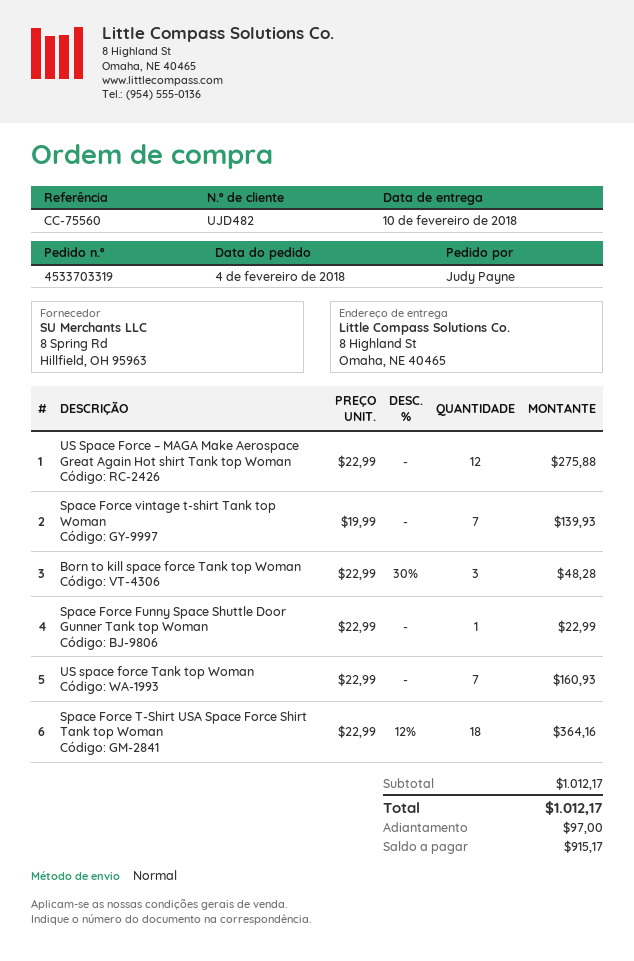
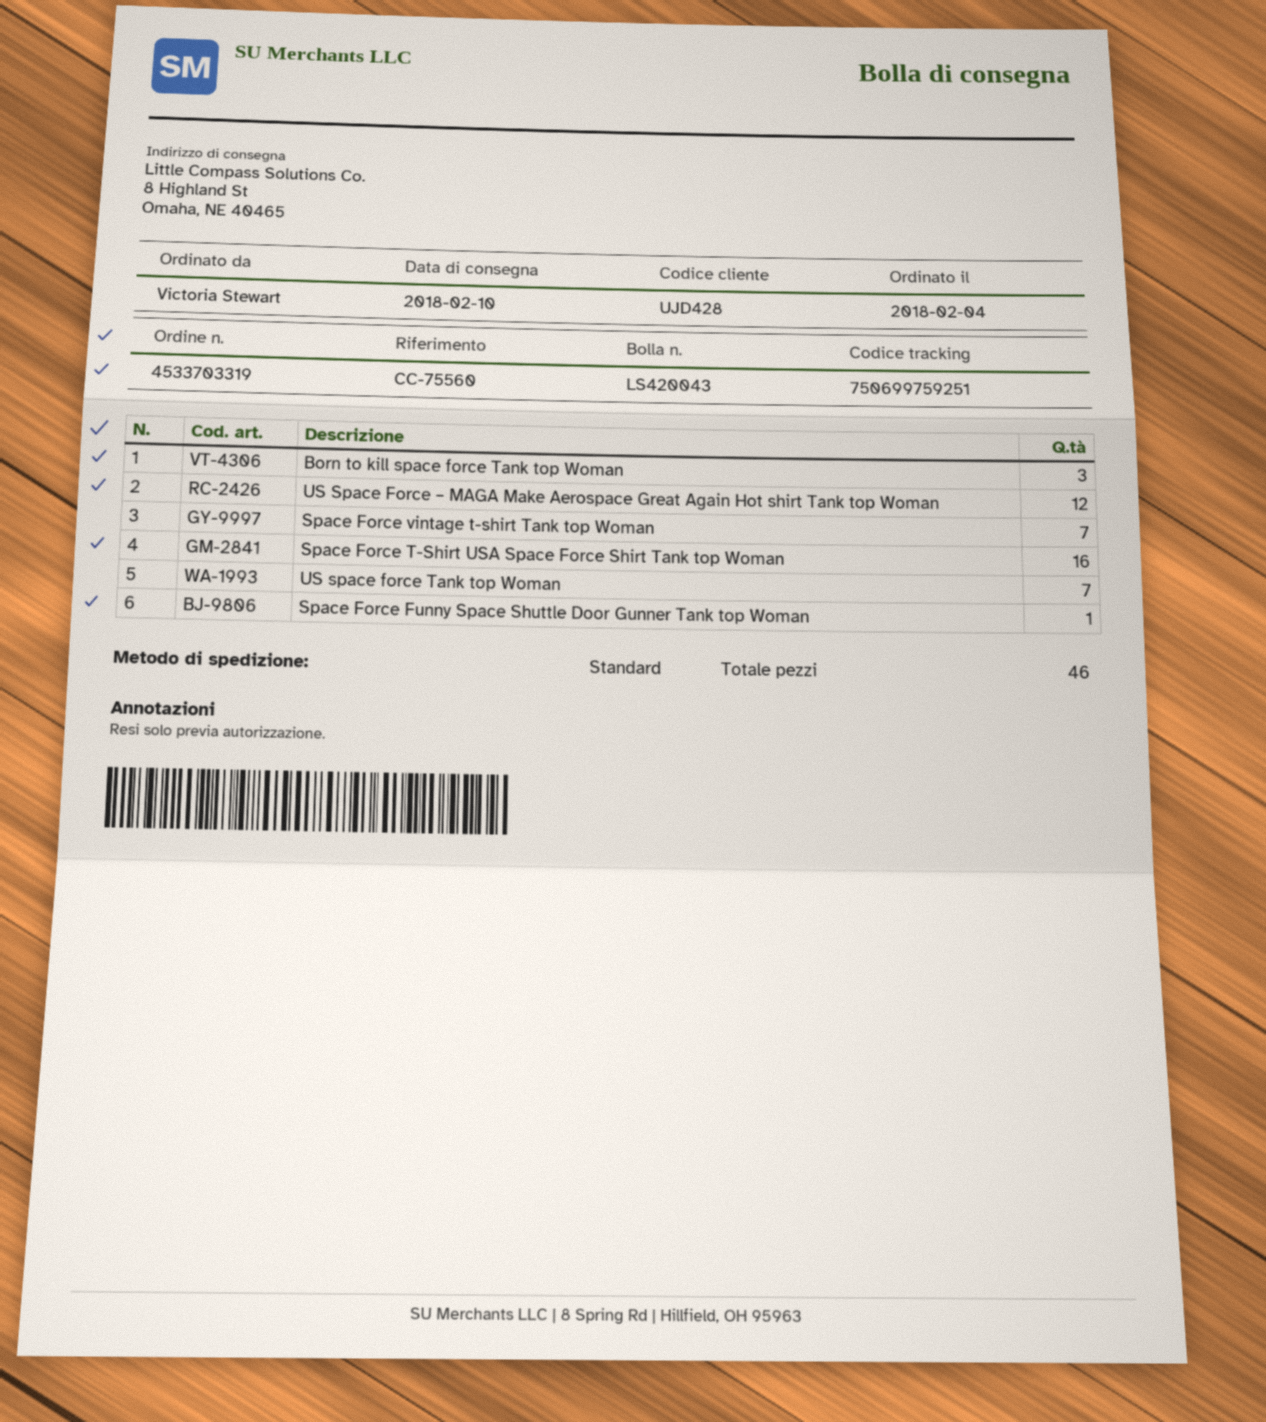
customer number: UJD482 -> UJD428
ordered by: Judy Payne -> Victoria Stewart
Space Force T-Shirt USA Space Force Shirt Tank top Woman: 18 -> 16

